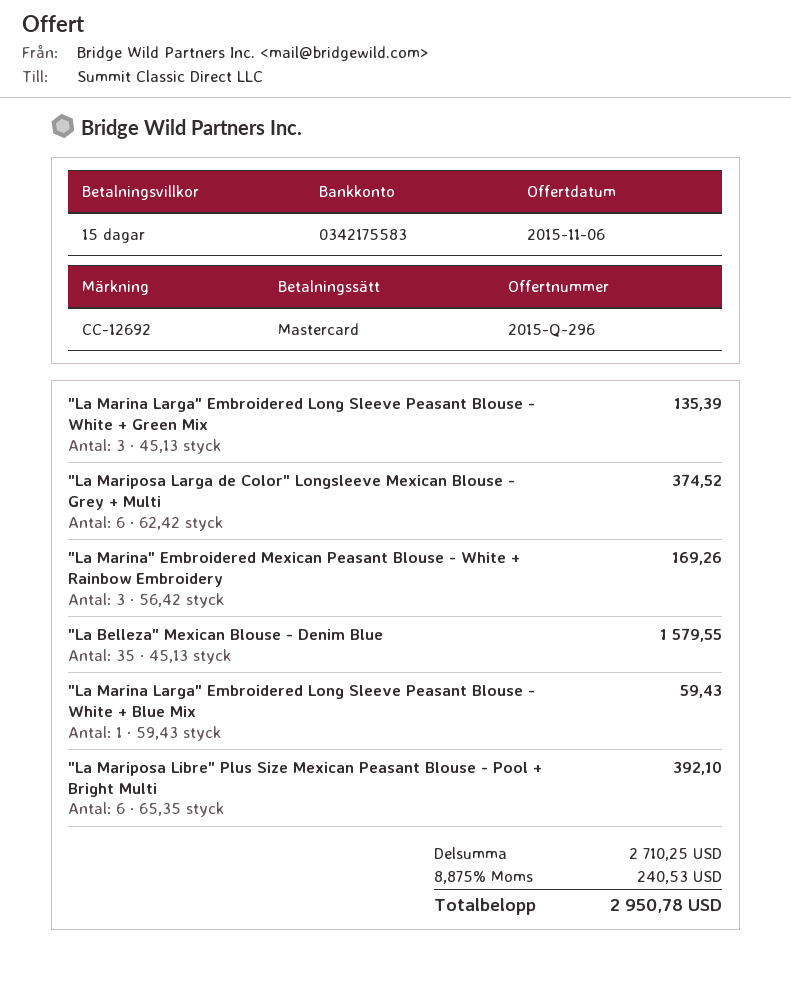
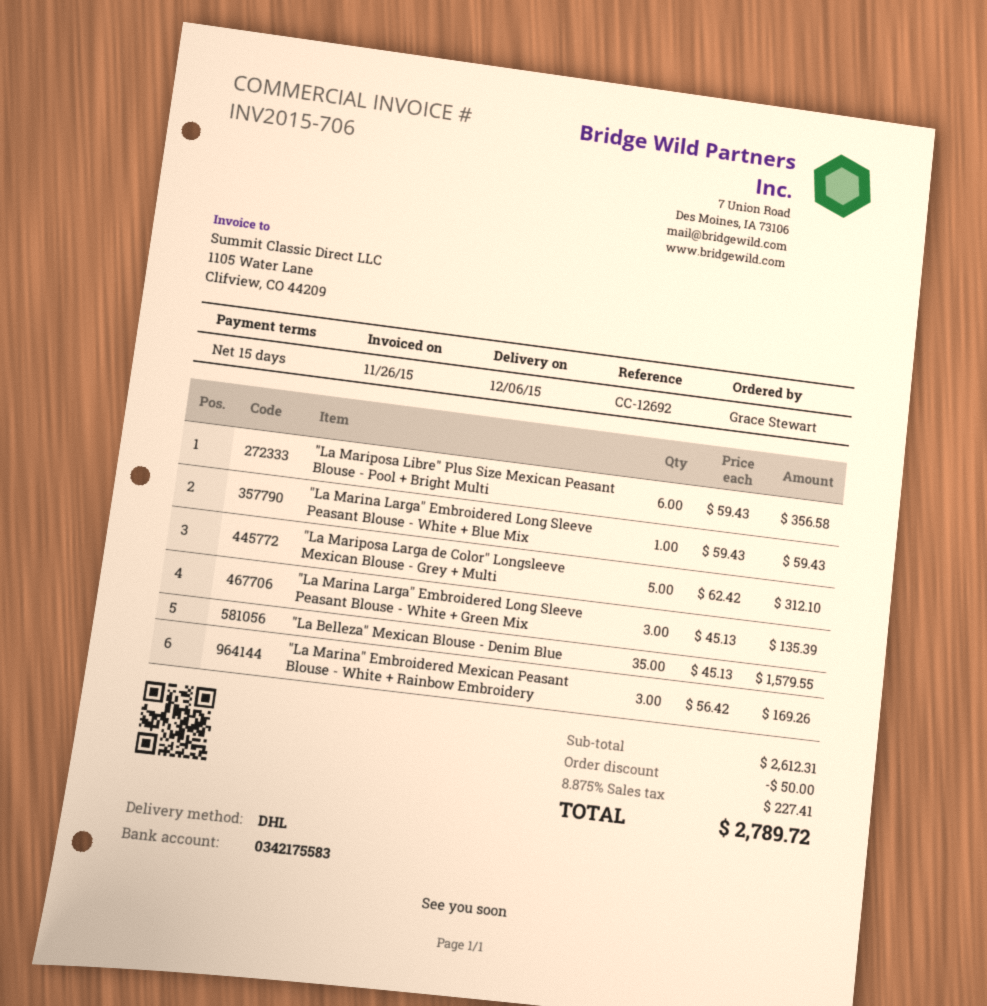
"La Mariposa Larga de Color" Longsleeve Mexican Blouse - Grey + Multi: 6 x 62.42 = 374.52 -> 5 x 62.42 = 312.10
"La Mariposa Libre" Plus Size Mexican Peasant Blouse - Pool + Bright Multi: 6 x 65.35 = 392.10 -> 6 x 59.43 = 356.58
subtotal: 2710.25 -> 2612.31
discount: none -> 50.00
tax: 8.875% = 240.53 -> 8.875% = 227.41
total: 2950.78 -> 2789.72

